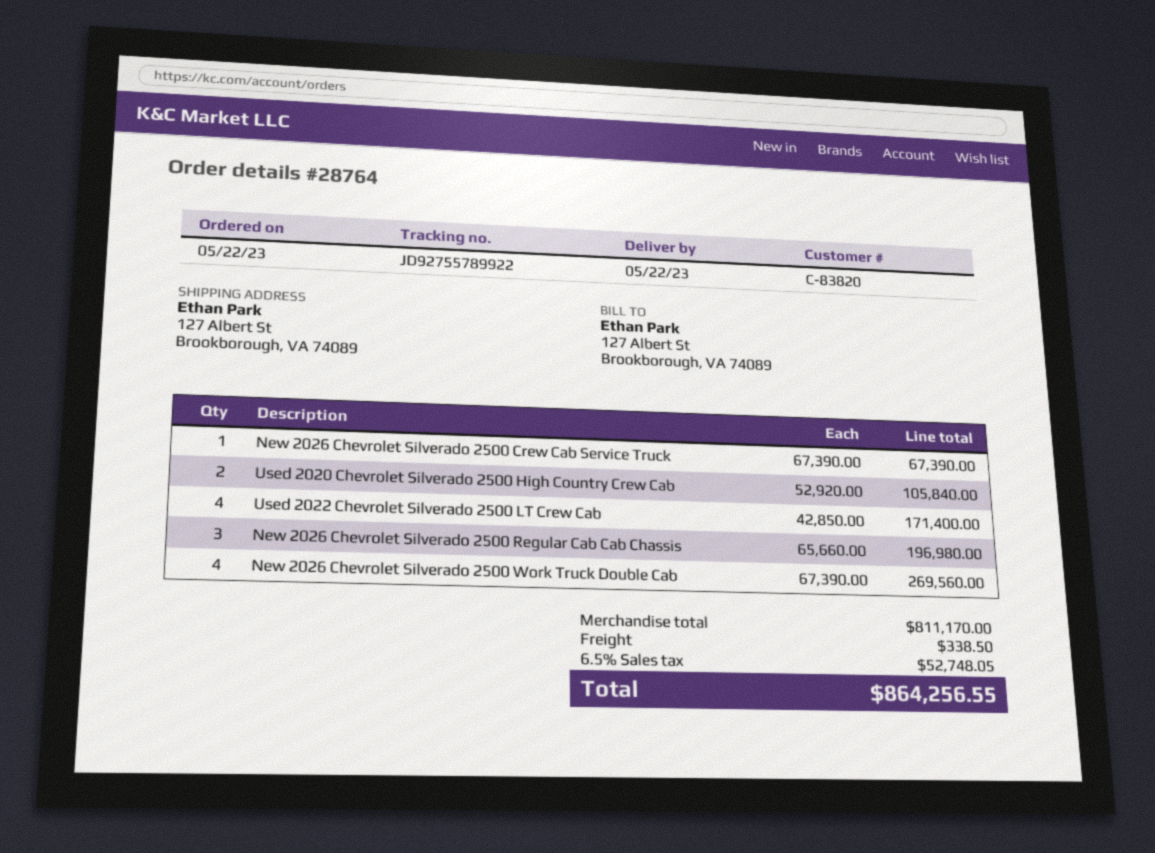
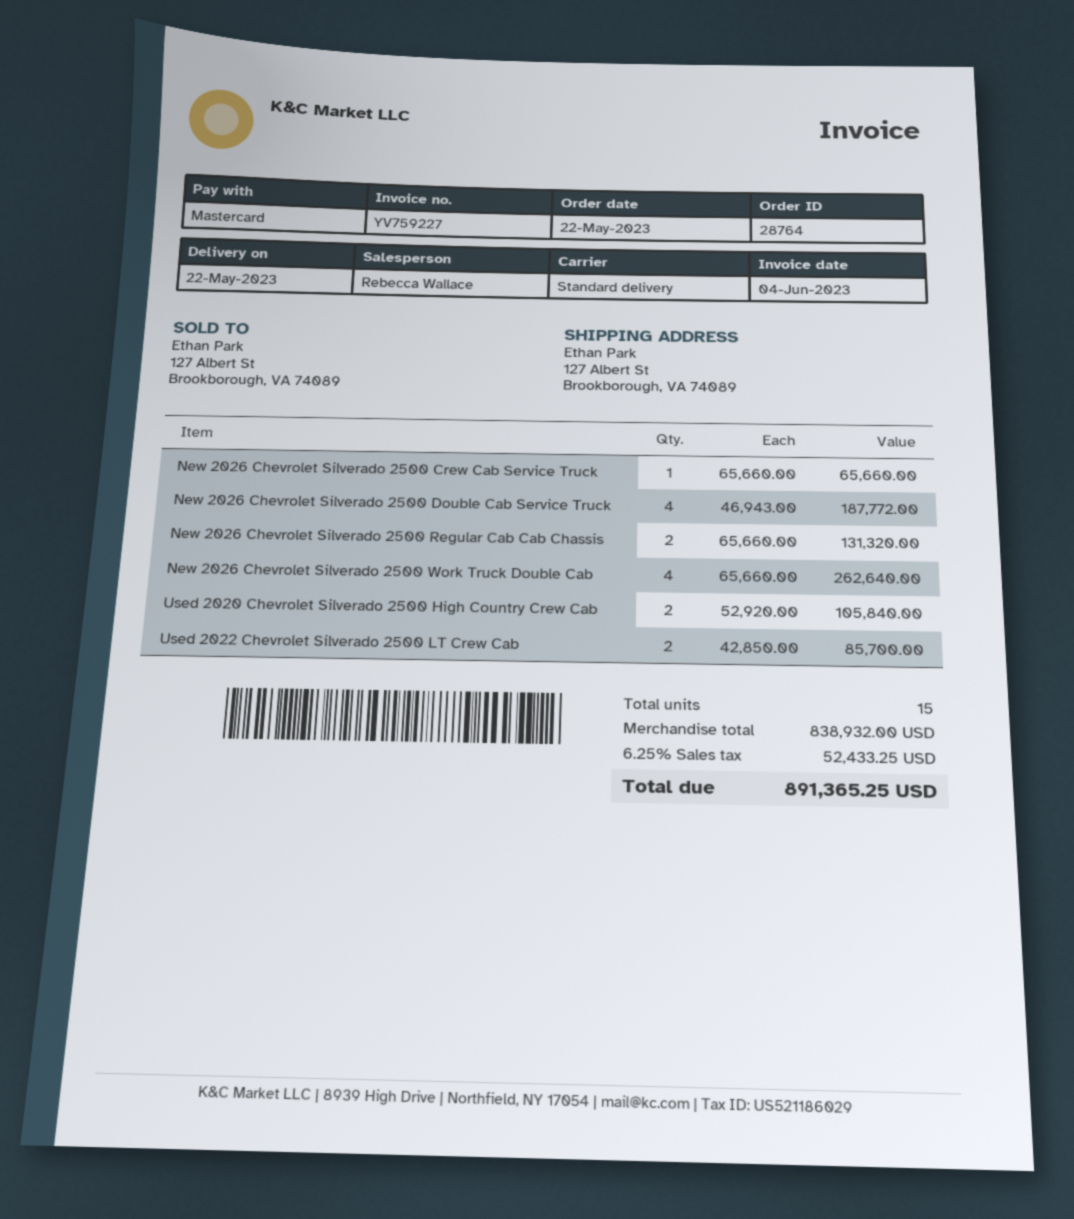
New 2026 Chevrolet Silverado 2500 Crew Cab Service Truck: 1 x 67390.00 = 67390.00 -> 1 x 65660.00 = 65660.00
Used 2022 Chevrolet Silverado 2500 LT Crew Cab: 4 x 42850.00 = 171400.00 -> 2 x 42850.00 = 85700.00
New 2026 Chevrolet Silverado 2500 Regular Cab Cab Chassis: 3 x 65660.00 = 196980.00 -> 2 x 65660.00 = 131320.00
New 2026 Chevrolet Silverado 2500 Work Truck Double Cab: 4 x 67390.00 = 269560.00 -> 4 x 65660.00 = 262640.00
New 2026 Chevrolet Silverado 2500 Double Cab Service Truck: none -> 4 x 46943.00 = 187772.00
subtotal: 811170.00 -> 838932.00
shipping: 338.50 -> none
tax: 6.5% = 52748.05 -> 6.25% = 52433.25
total: 864256.55 -> 891365.25

